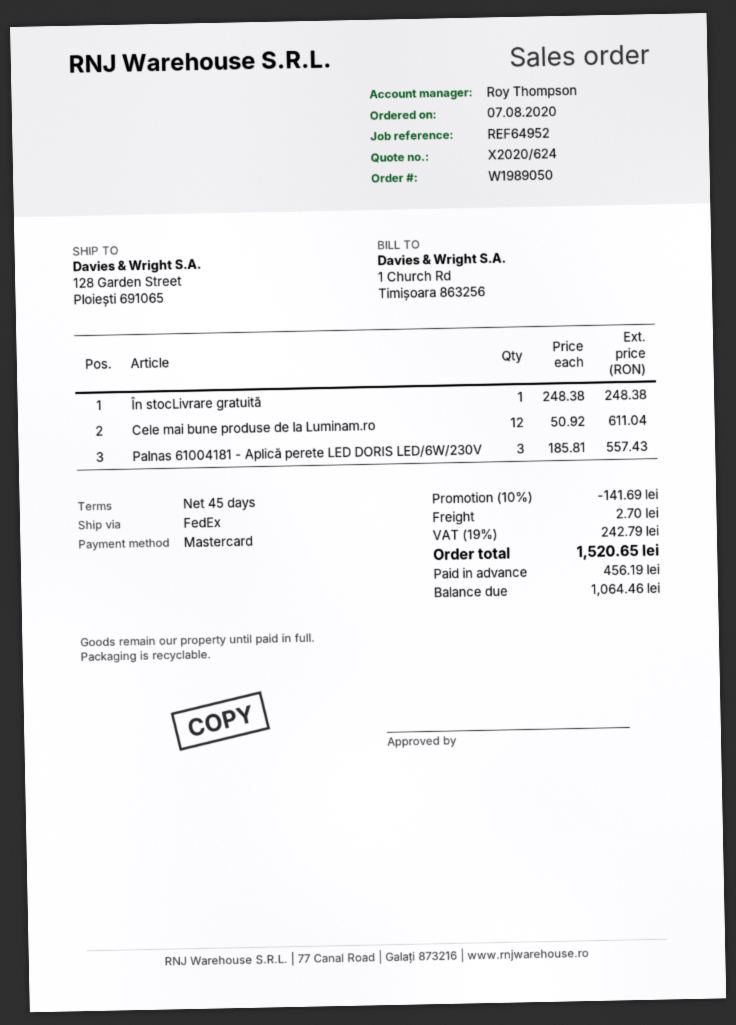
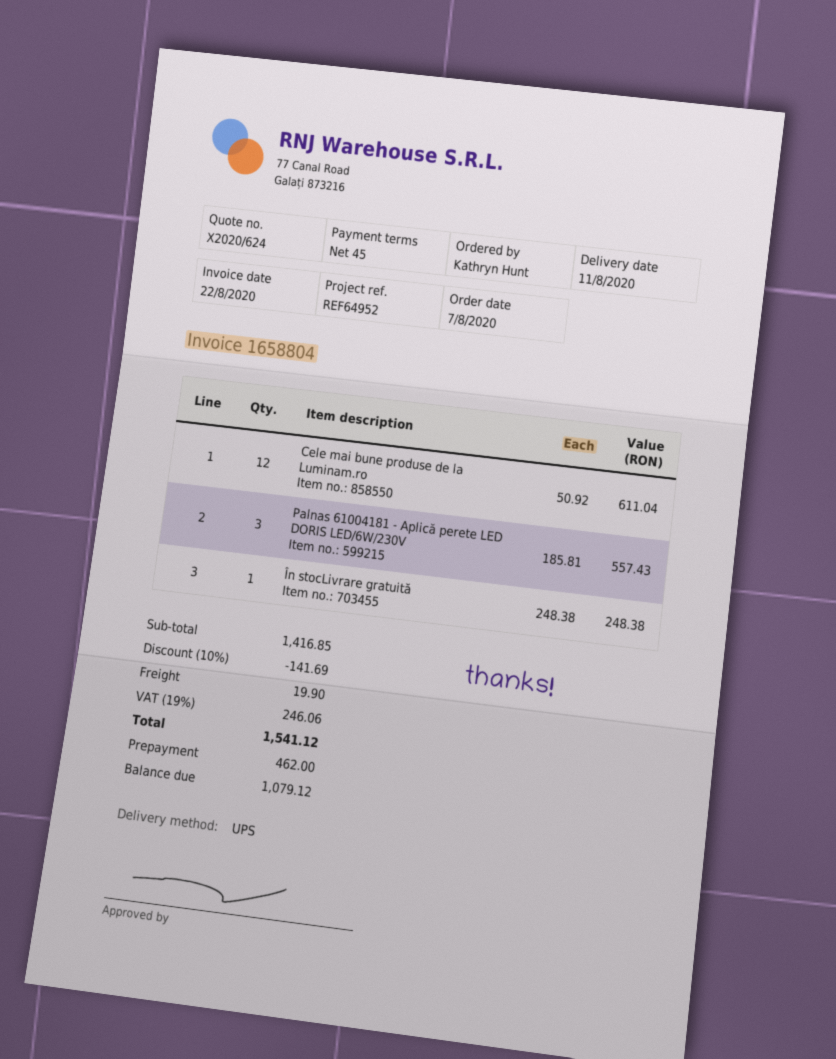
shipping method: FedEx -> UPS
shipping: 2.70 -> 19.90
tax: 19% = 242.79 -> 19% = 246.06
total: 1520.65 -> 1541.12
deposit: 456.19 -> 462.00
balance: 1064.46 -> 1079.12

